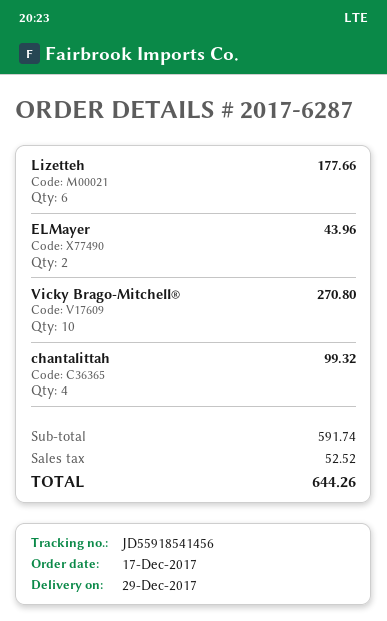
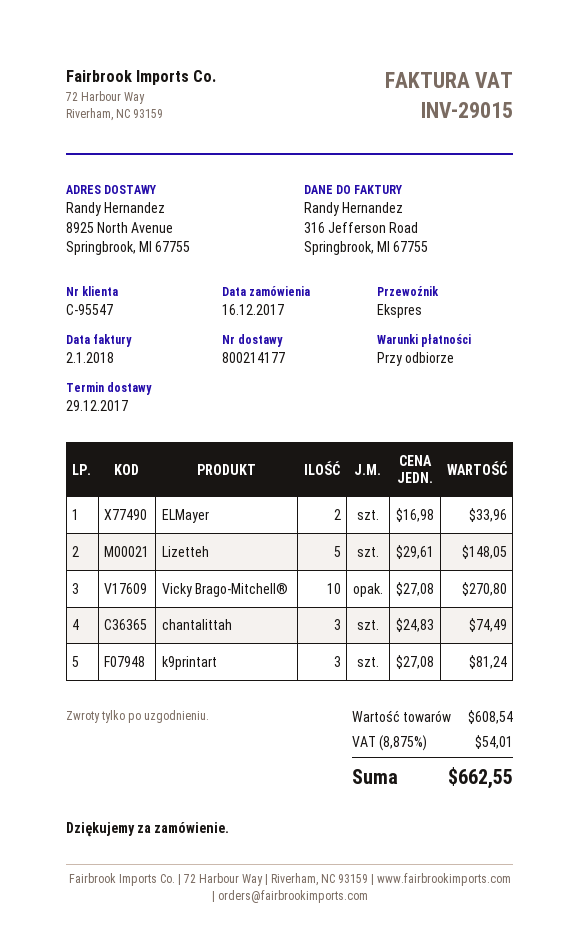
order date: 2017-12-17 -> 2017-12-16
Lizetteh: 6 for 177.66 -> 5 for 148.05
ELMayer: 2 for 43.96 -> 2 for 33.96
chantalittah: 4 for 99.32 -> 3 for 74.49
k9printart: none -> 3 for 81.24
subtotal: 591.74 -> 608.54
tax: 52.52 -> 54.01
total: 644.26 -> 662.55

